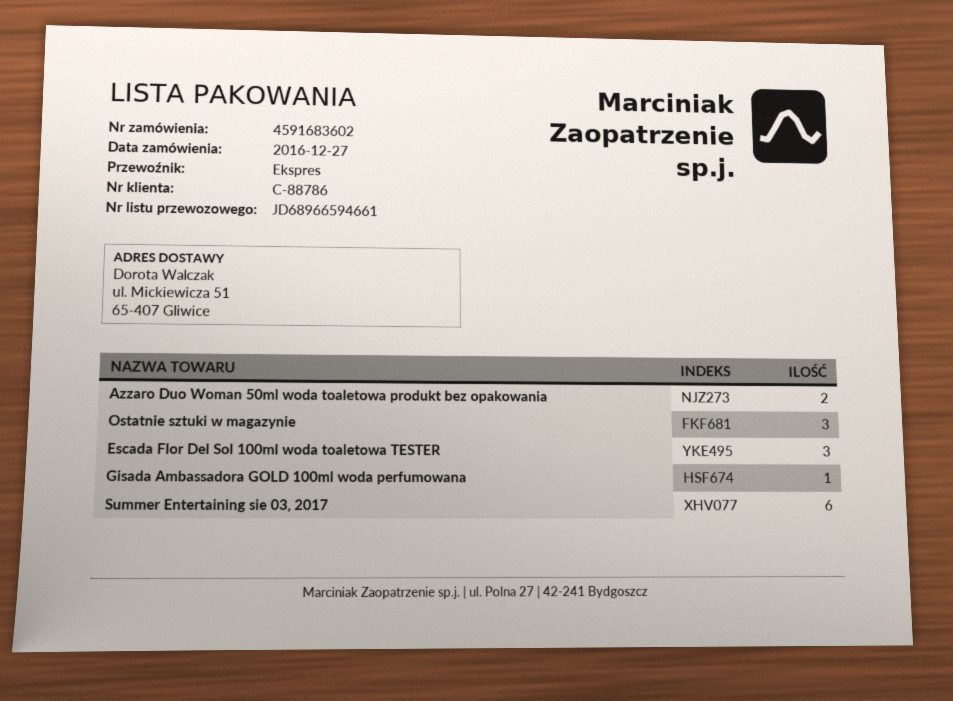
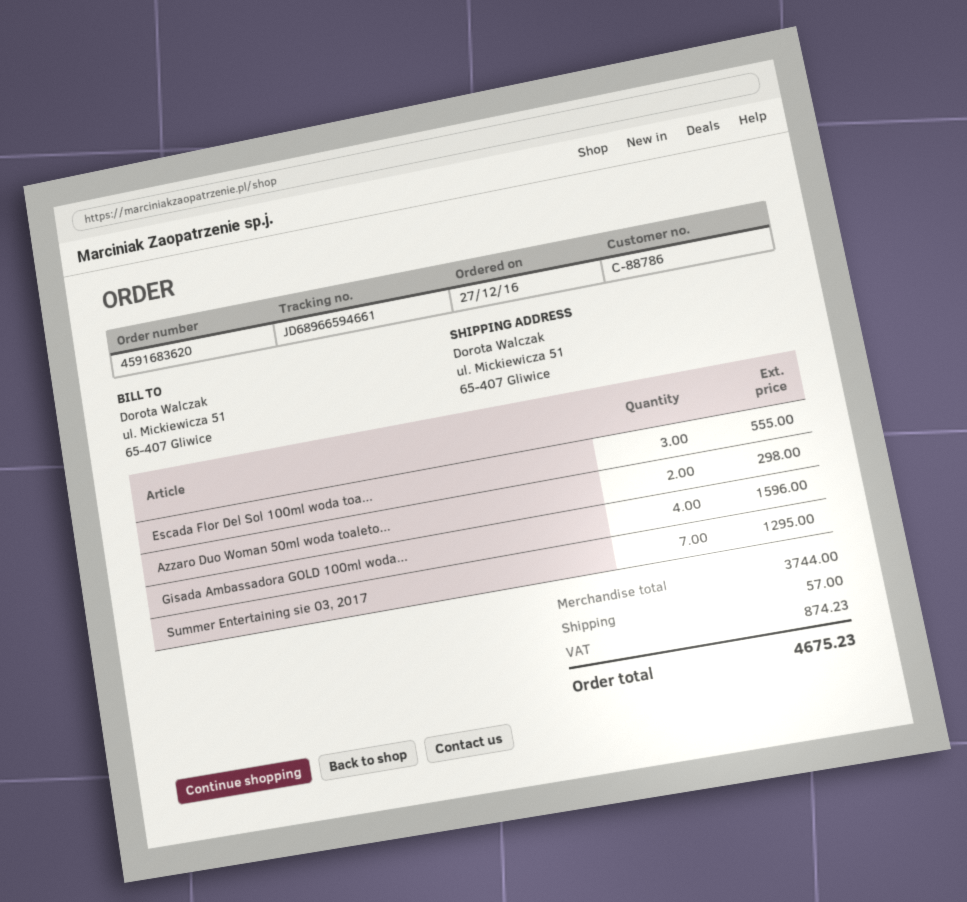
order number: 4591683602 -> 4591683620
Ostatnie sztuki w magazynie: 3 -> none
Gisada Ambassadora GOLD 100ml woda perfumowana: 1 -> 4
Summer Entertaining sie 03, 2017: 6 -> 7

